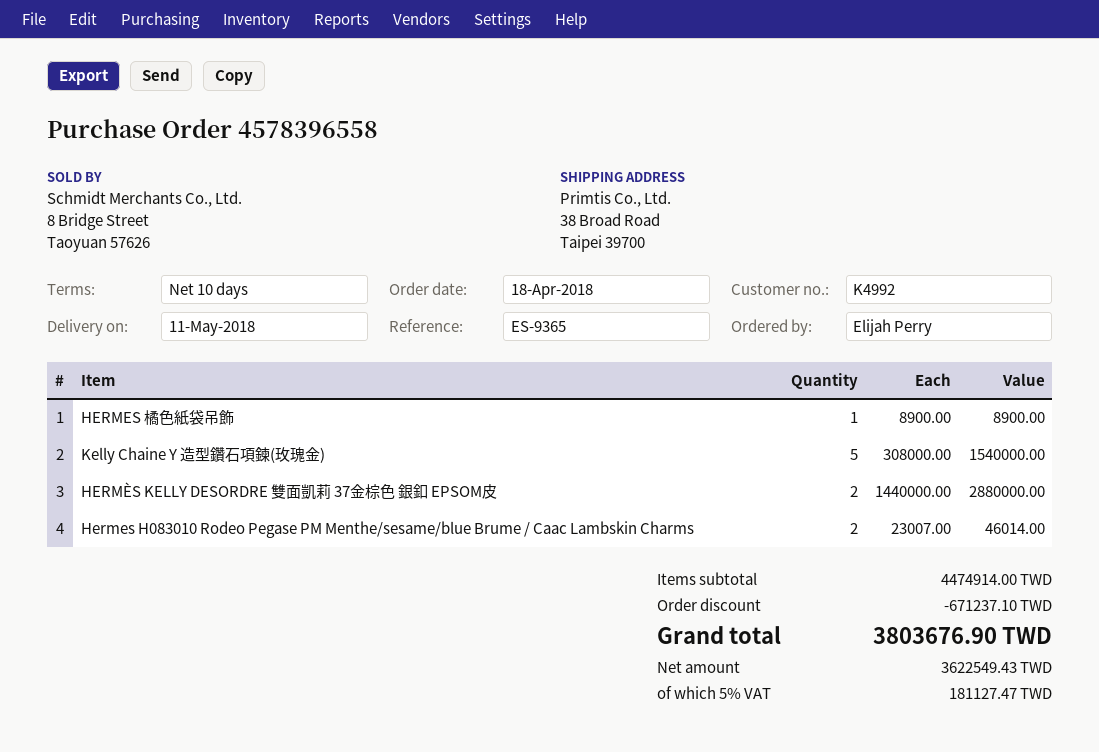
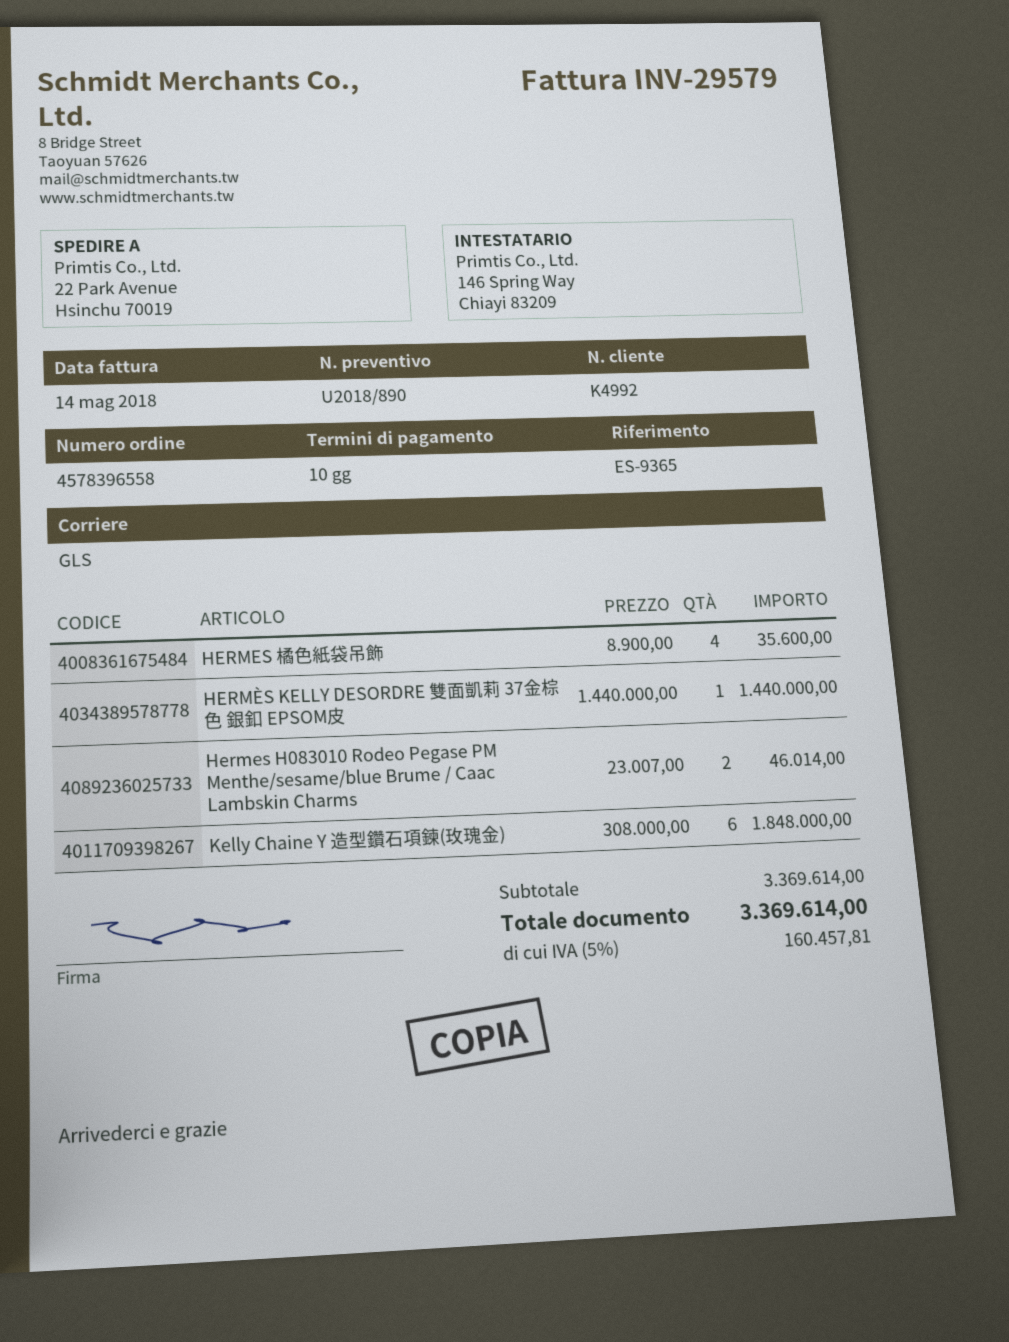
ship to: 38 Broad Road, Taipei 39700 -> 22 Park Avenue, Hsinchu 70019
HERMES 橘色紙袋吊飾: 1 x 8900.00 = 8900.00 -> 4 x 8900.00 = 35600.00
Kelly Chaine Y 造型鑽石項鍊(玫瑰金): 5 x 308000.00 = 1540000.00 -> 6 x 308000.00 = 1848000.00
HERMÈS KELLY DESORDRE 雙面凱莉 37金棕色 銀釦 EPSOM皮: 2 x 1440000.00 = 2880000.00 -> 1 x 1440000.00 = 1440000.00
subtotal: 4474914.00 -> 3369614.00
discount: 671237.10 -> none
tax: 5% = 181127.47 -> 5% = 160457.81
total: 3803676.90 -> 3369614.00

